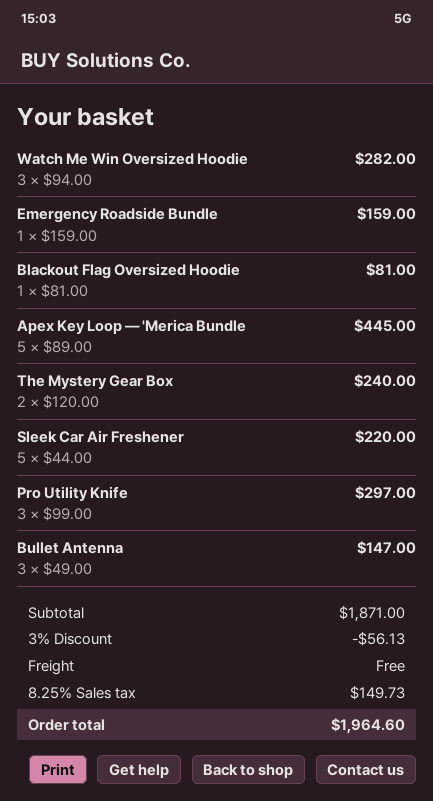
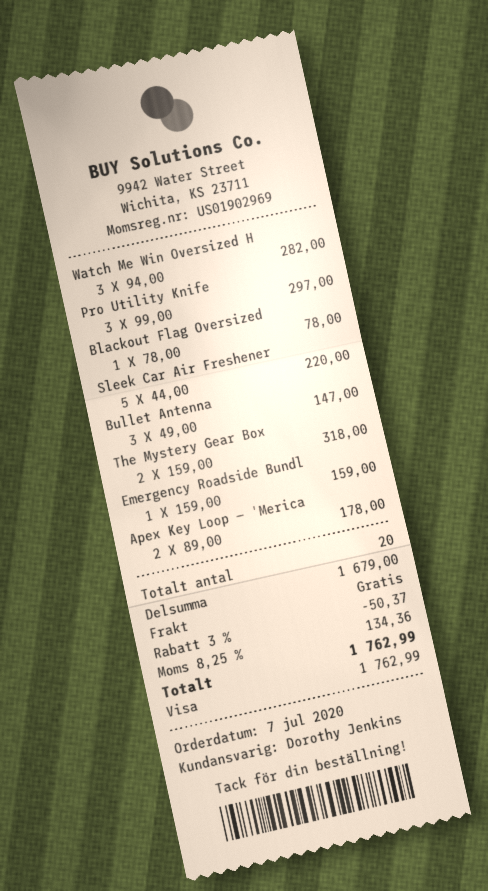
Blackout Flag Oversized Hoodie: 1 x 81.00 = 81.00 -> 1 x 78.00 = 78.00
Apex Key Loop — 'Merica Bundle: 5 x 89.00 = 445.00 -> 2 x 89.00 = 178.00
The Mystery Gear Box: 2 x 120.00 = 240.00 -> 2 x 159.00 = 318.00
subtotal: 1871.00 -> 1679.00
discount: 3% = 56.13 -> 3% = 50.37
tax: 8.25% = 149.73 -> 8.25% = 134.36
total: 1964.60 -> 1762.99

